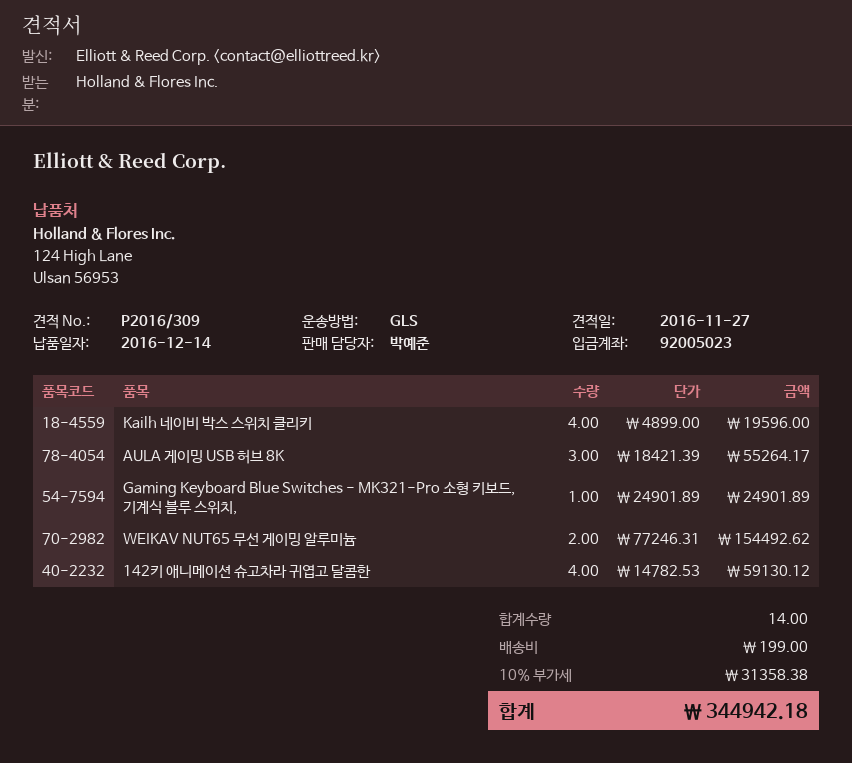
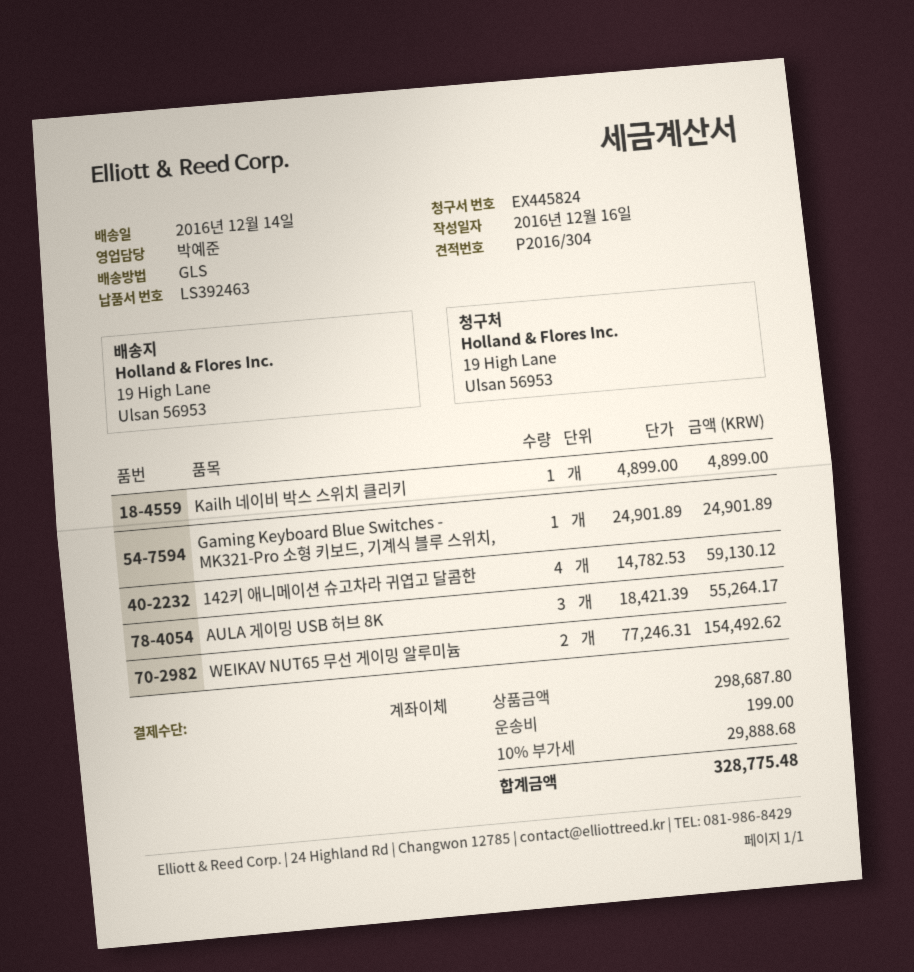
quote number: P2016/309 -> P2016/304
ship to: 124 High Lane, Ulsan 56953 -> 19 High Lane, Ulsan 56953
Kailh 네이비 박스 스위치 클리키: 4 x 4899.00 = 19596.00 -> 1 x 4899.00 = 4899.00
tax: 10% = 31358.38 -> 10% = 29888.68
total: 344942.18 -> 328775.48

